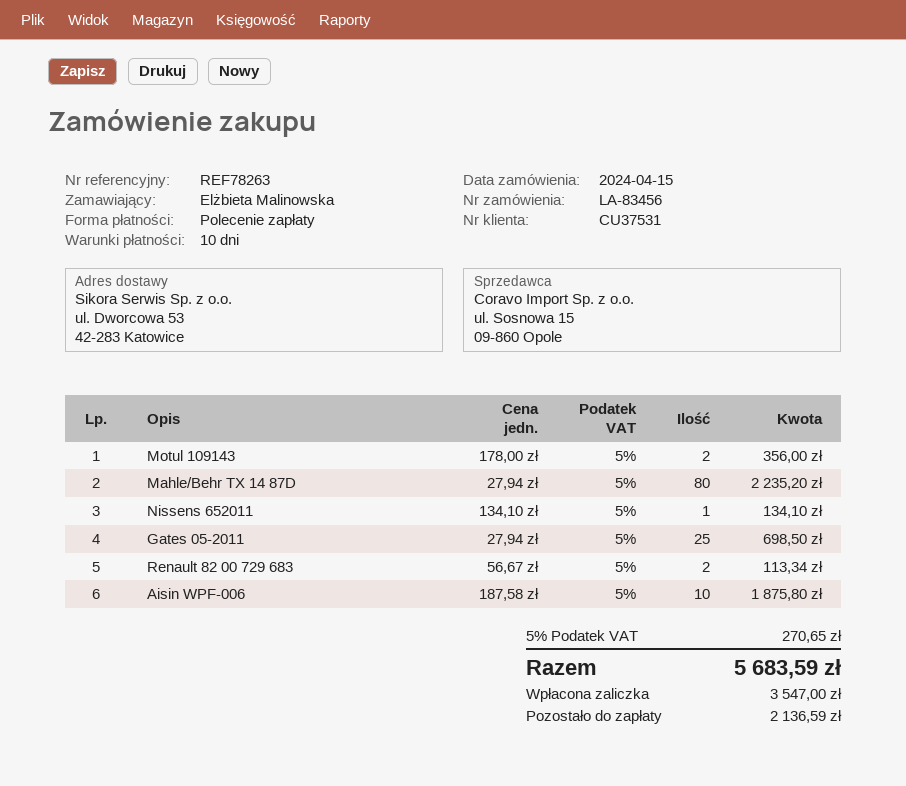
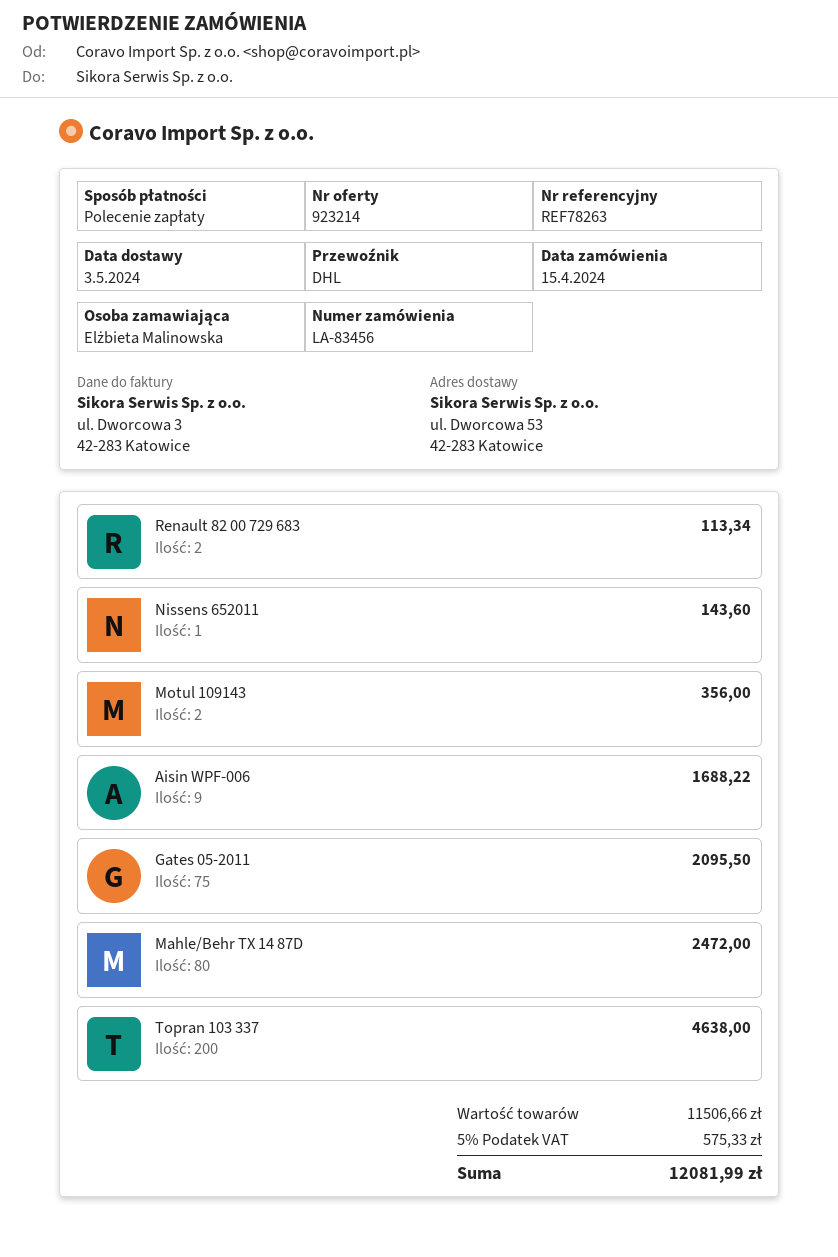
Mahle/Behr TX 14 87D: 80 for 2235.20 -> 80 for 2472.00
Nissens 652011: 1 for 134.10 -> 1 for 143.60
Gates 05-2011: 25 for 698.50 -> 75 for 2095.50
Aisin WPF-006: 10 for 1875.80 -> 9 for 1688.22
Topran 103 337: none -> 200 for 4638.00
tax: 5% = 270.65 -> 5% = 575.33
total: 5683.59 -> 12081.99

